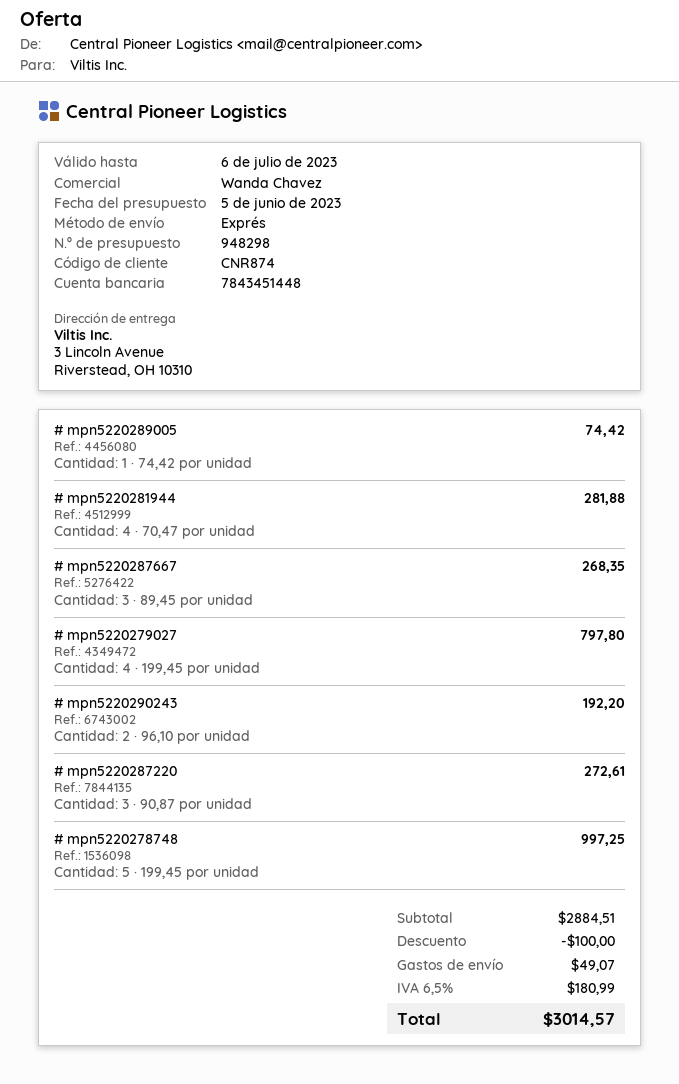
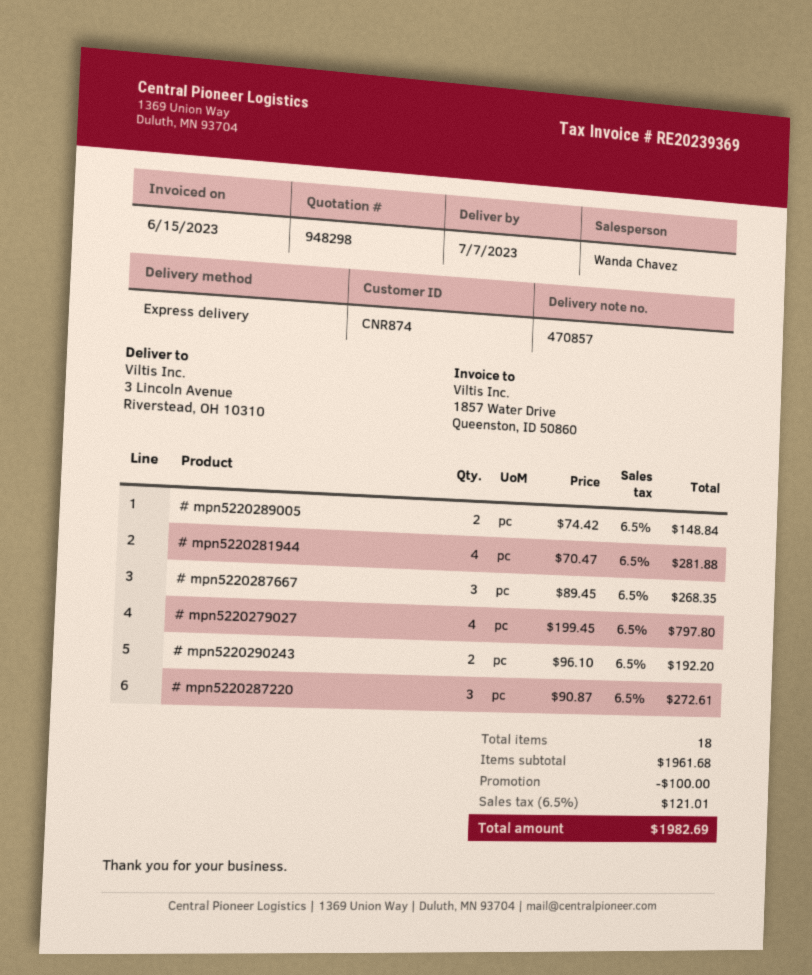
# mpn5220289005: 1 x 74.42 = 74.42 -> 2 x 74.42 = 148.84
# mpn5220278748: 5 x 199.45 = 997.25 -> none
subtotal: 2884.51 -> 1961.68
shipping: 49.07 -> none
tax: 6.5% = 180.99 -> 6.5% = 121.01
total: 3014.57 -> 1982.69

